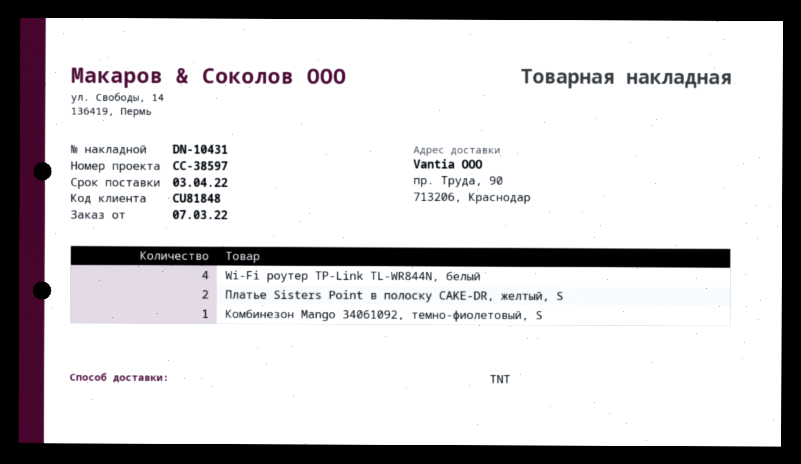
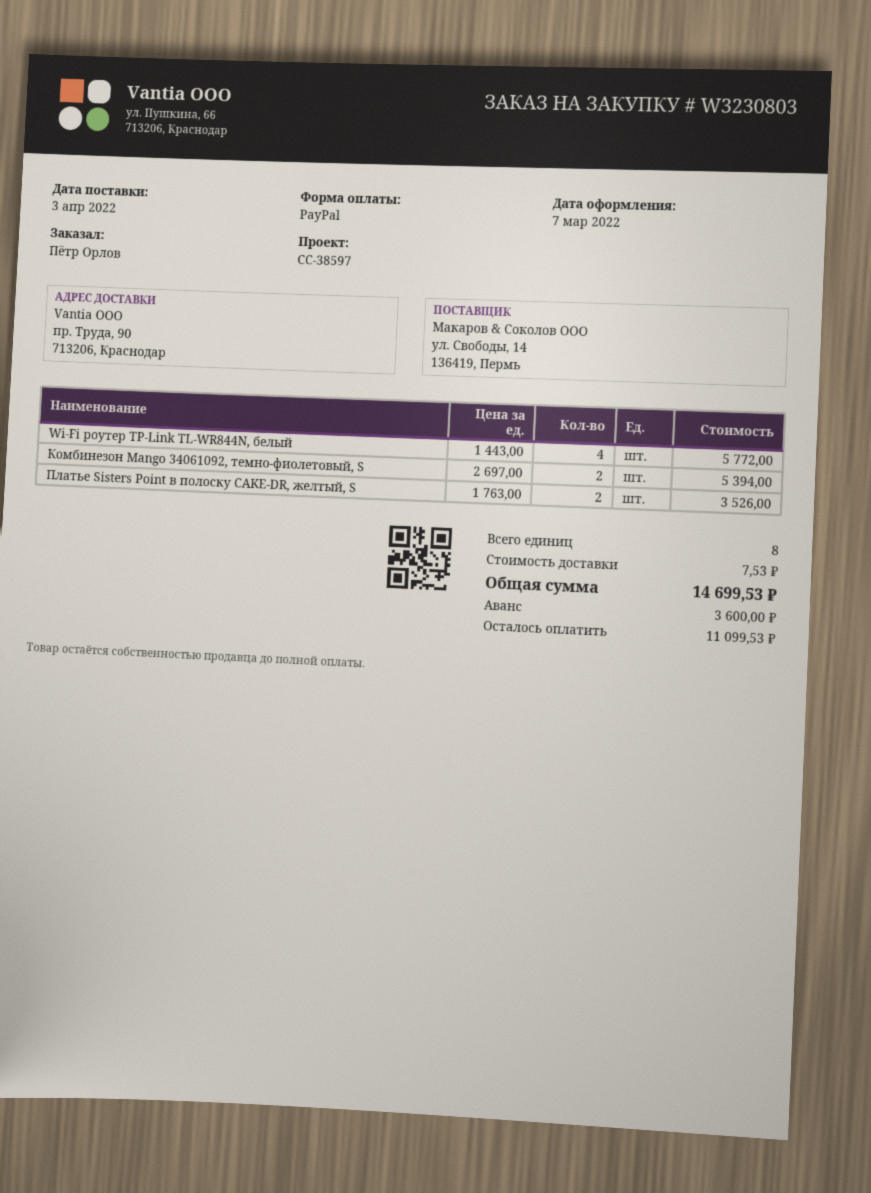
Комбинезон Mango 34061092, темно-фиолетовый, S: 1 -> 2

